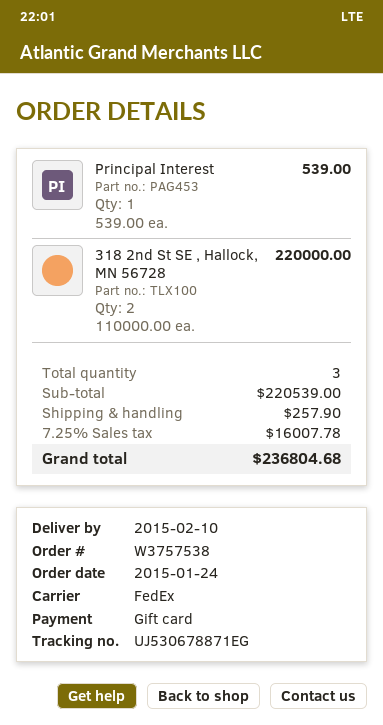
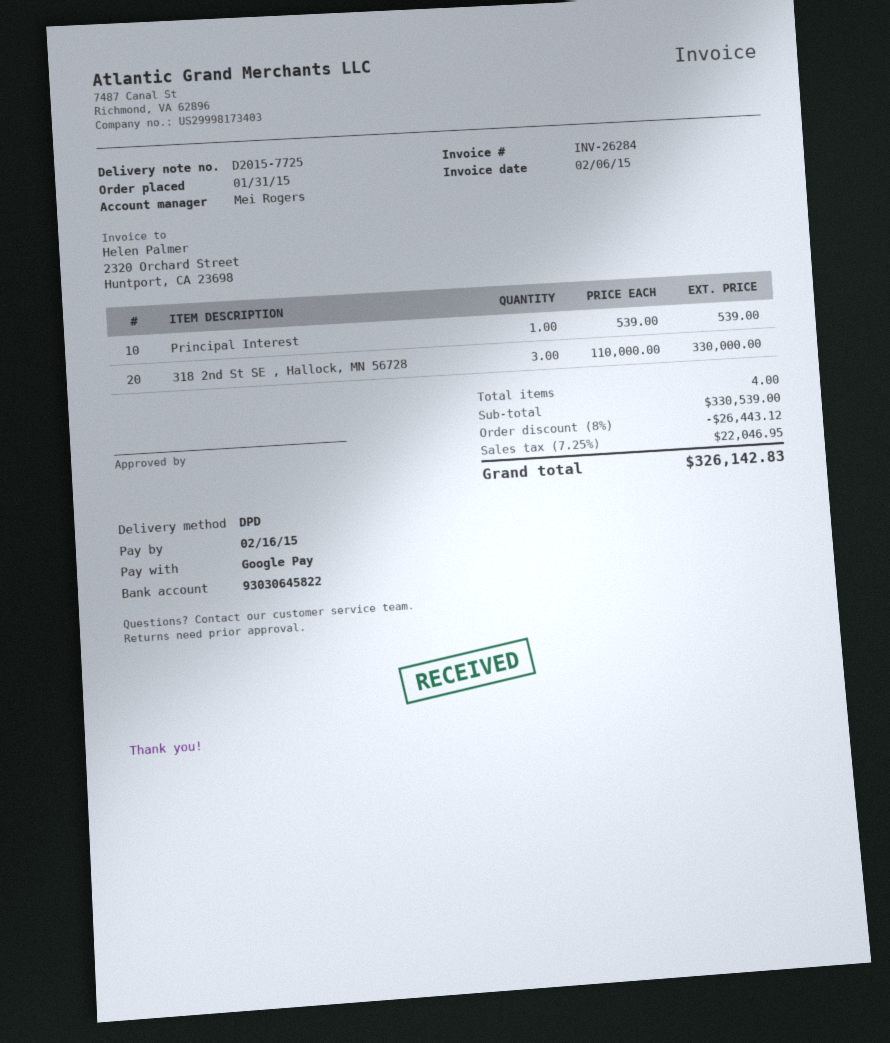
order date: 2015-01-24 -> 2015-01-31
payment method: gift card -> Google Pay
shipping method: FedEx -> DPD
318 2nd St SE , Hallock, MN 56728: 2 x 110000.00 = 220000.00 -> 3 x 110000.00 = 330000.00
total quantity: 3 -> 4
subtotal: 220539.00 -> 330539.00
discount: none -> 8% = 26443.12
shipping: 257.90 -> none
tax: 7.25% = 16007.78 -> 7.25% = 22046.95
total: 236804.68 -> 326142.83

